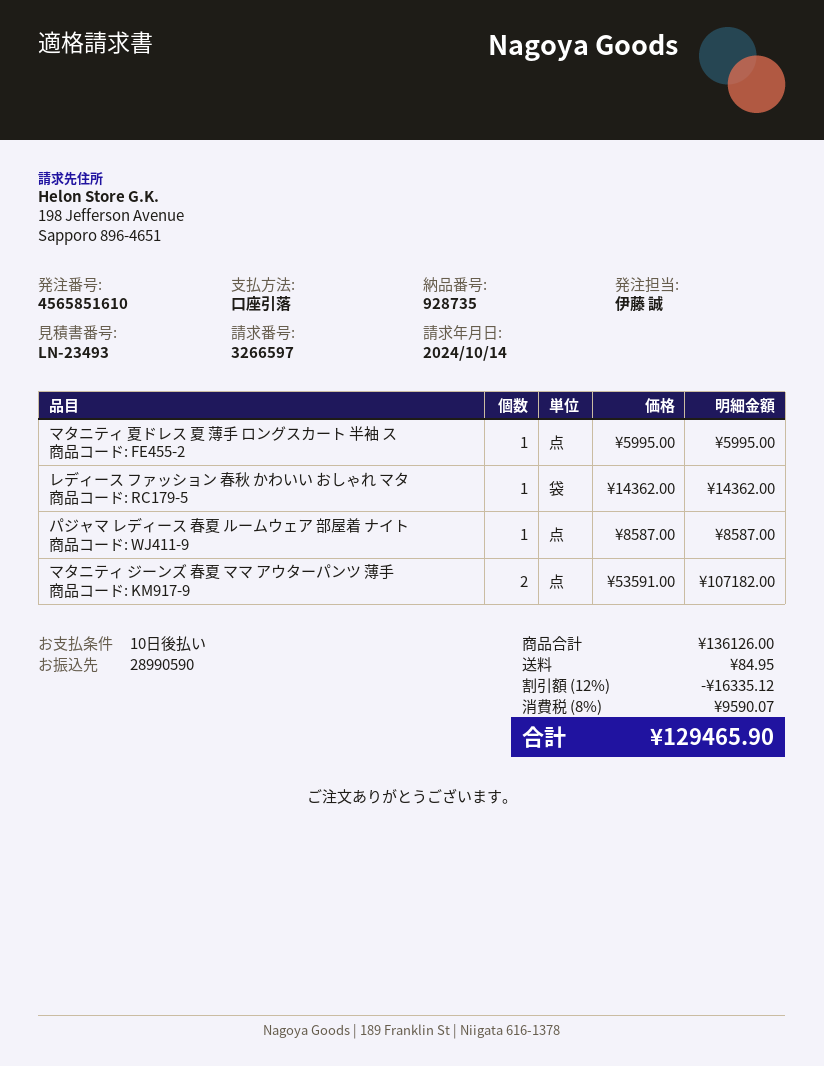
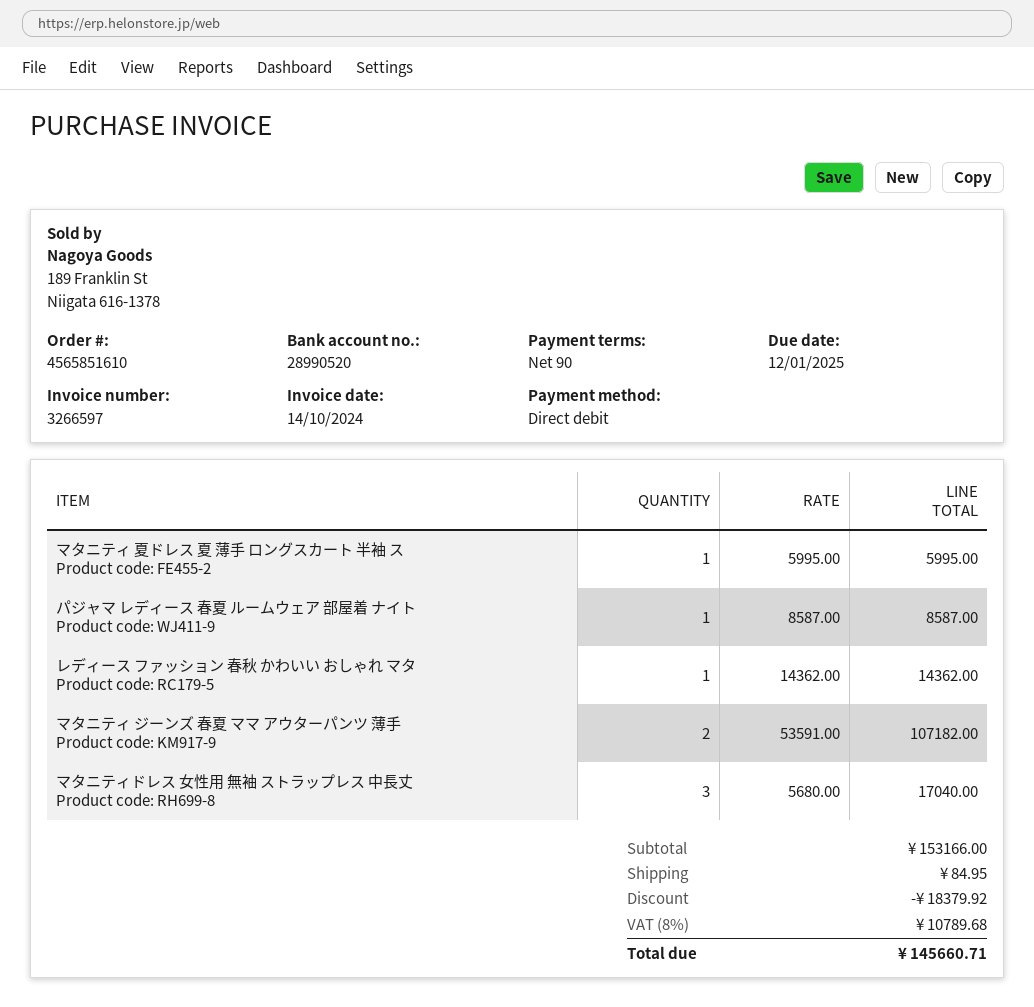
payment terms: 10 days -> 90 days
bank account: 28990590 -> 28990520
マタニティドレス 女性用 無袖 ストラップレス 中長丈: none -> 3 x 5680.00 = 17040.00
subtotal: 136126.00 -> 153166.00
discount: 16335.12 -> 18379.92
tax: 8% = 9590.07 -> 8% = 10789.68
total: 129465.90 -> 145660.71

